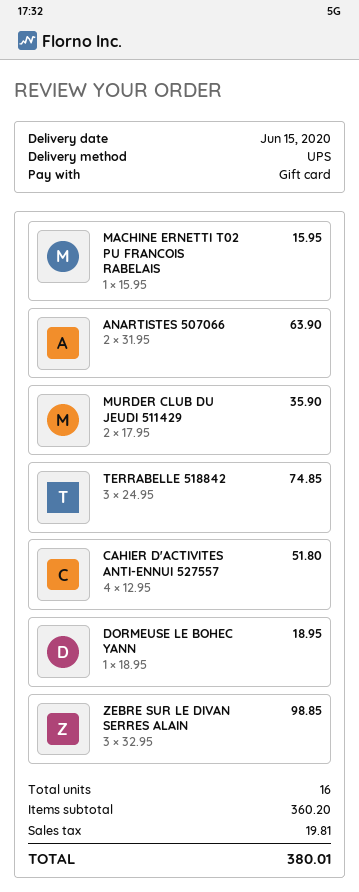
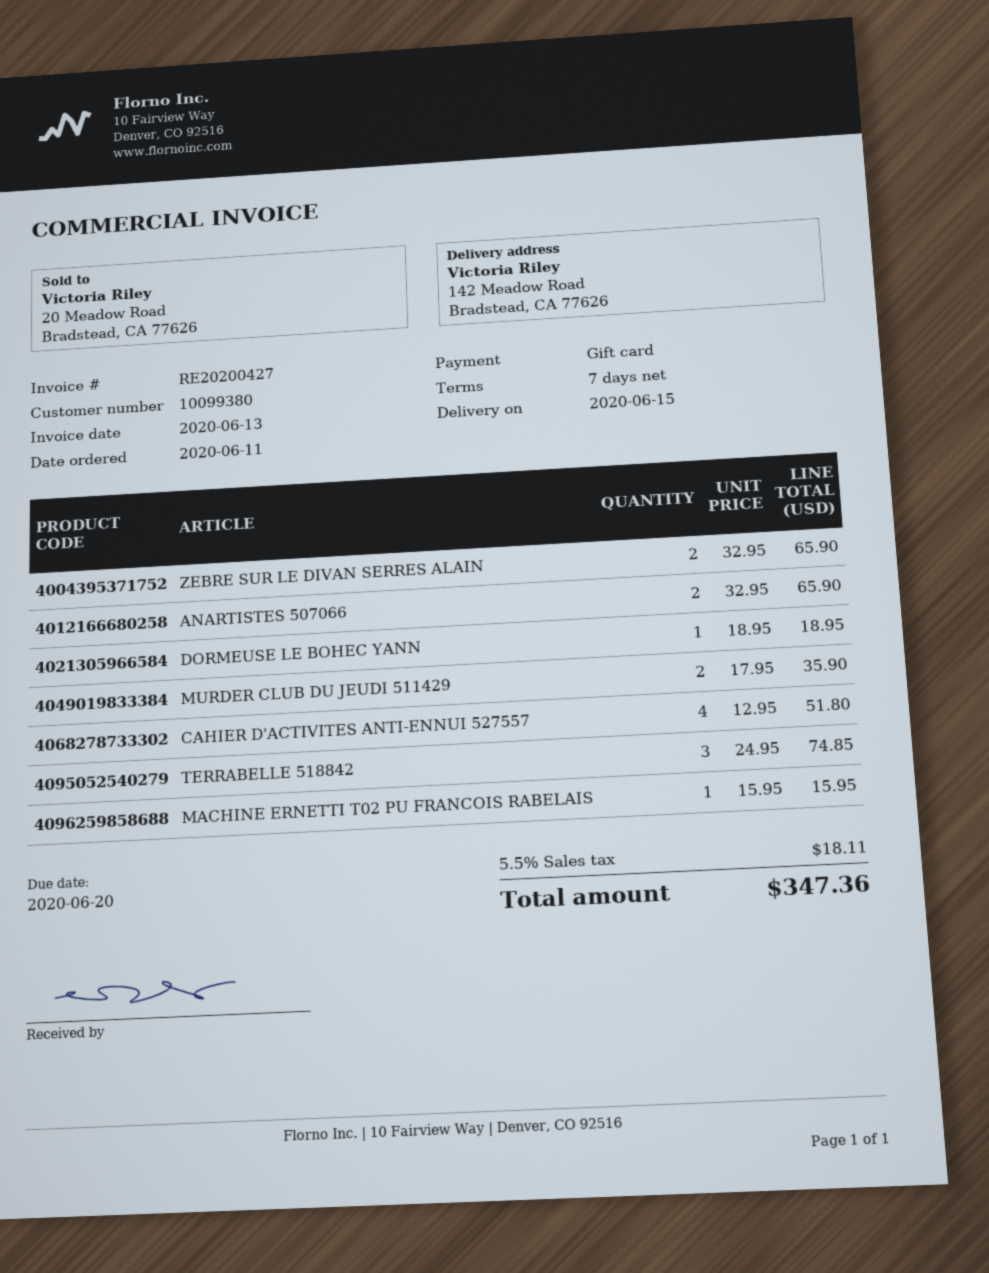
ANARTISTES 507066: 2 x 31.95 = 63.90 -> 2 x 32.95 = 65.90
ZEBRE SUR LE DIVAN SERRES ALAIN: 3 x 32.95 = 98.85 -> 2 x 32.95 = 65.90
tax: 19.81 -> 18.11
total: 380.01 -> 347.36

